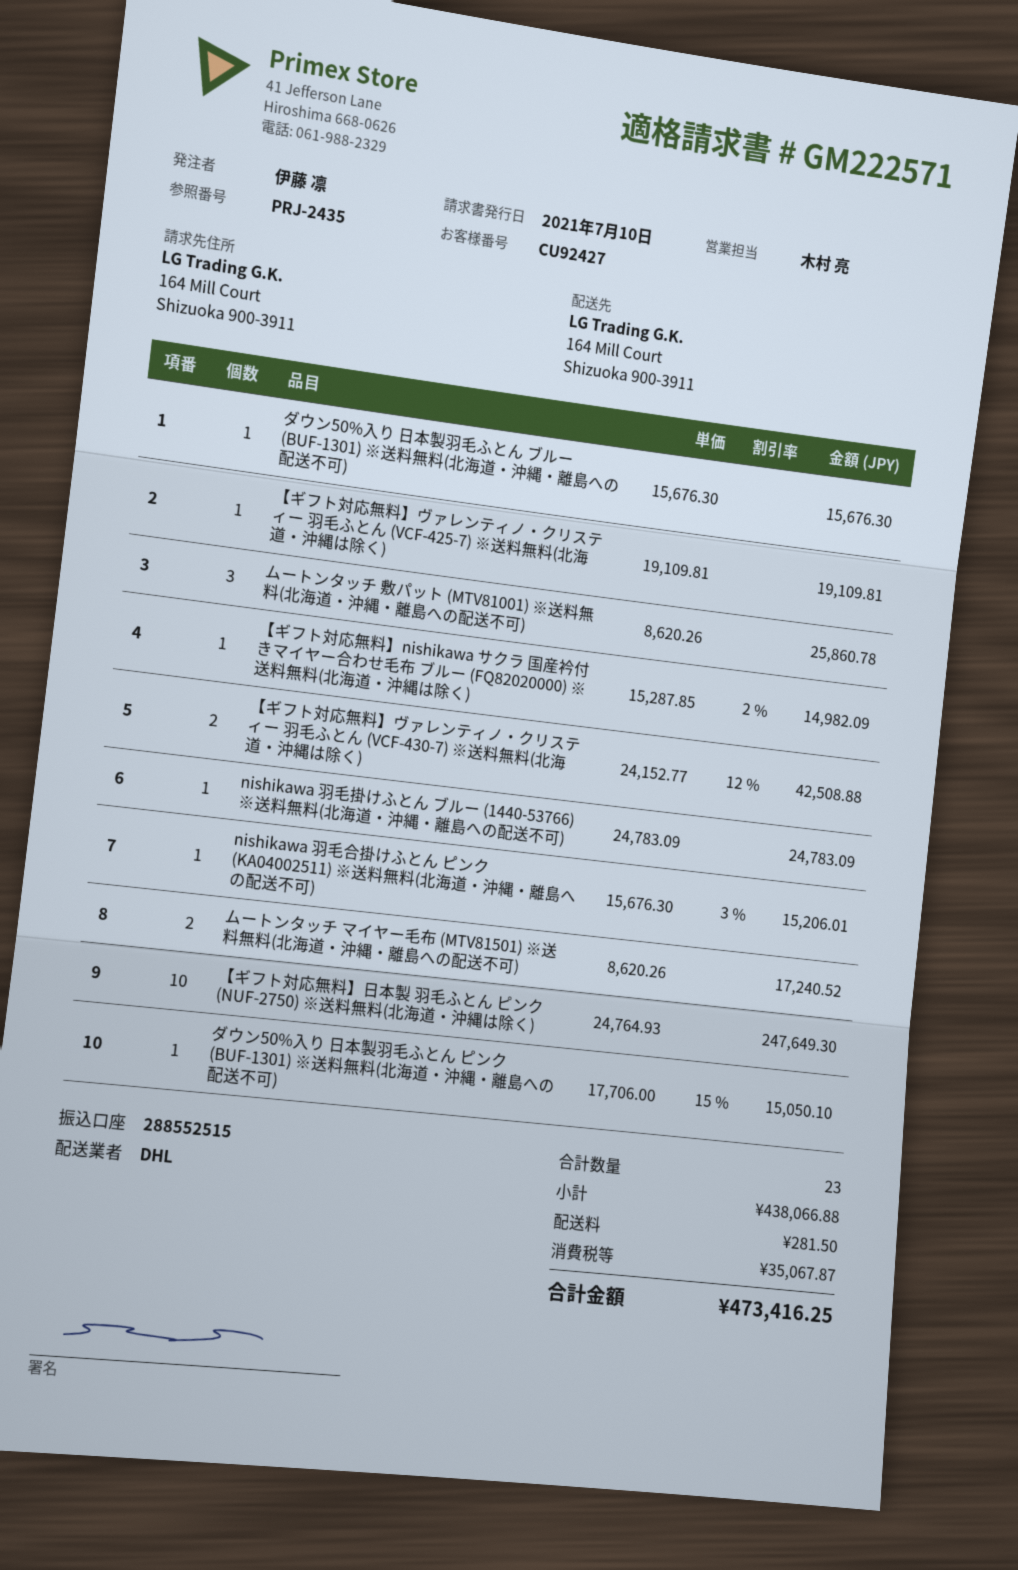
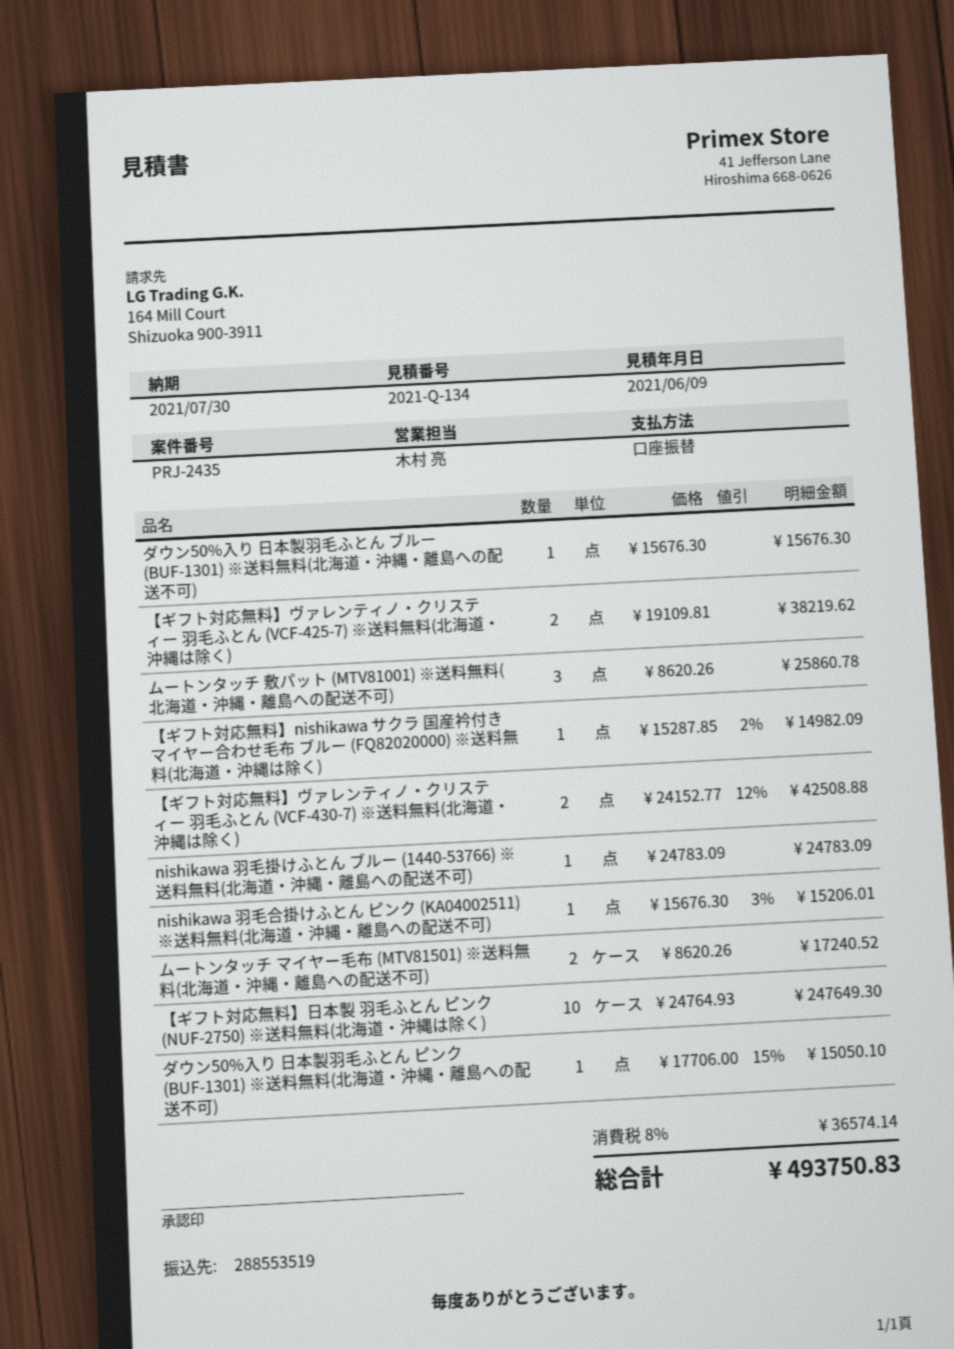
bank account: 288552515 -> 288553519
【ギフト対応無料】ヴァレンティノ・クリスティー 羽毛ふとん (VCF-425-7) ※送料無料(北海道・沖縄は除く): 1 x 19109.81 = 19109.81 -> 2 x 19109.81 = 38219.62
shipping: 281.50 -> none
tax: 35067.87 -> 36574.14
total: 473416.25 -> 493750.83

